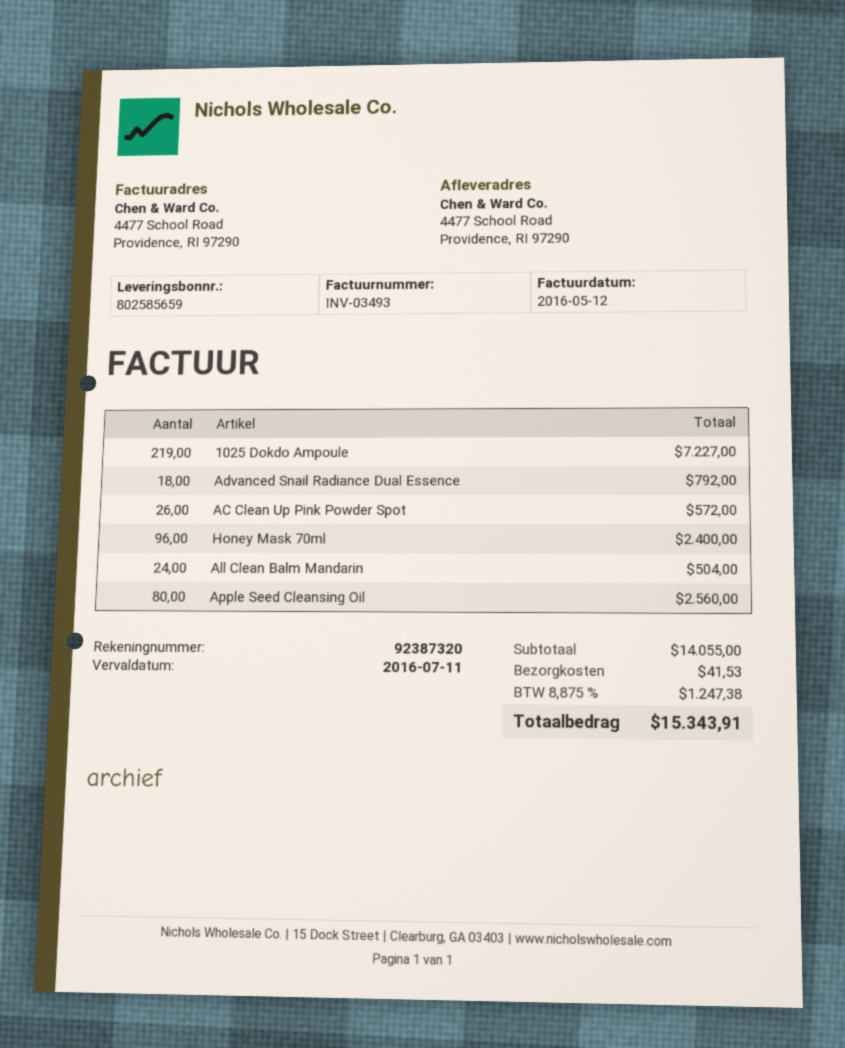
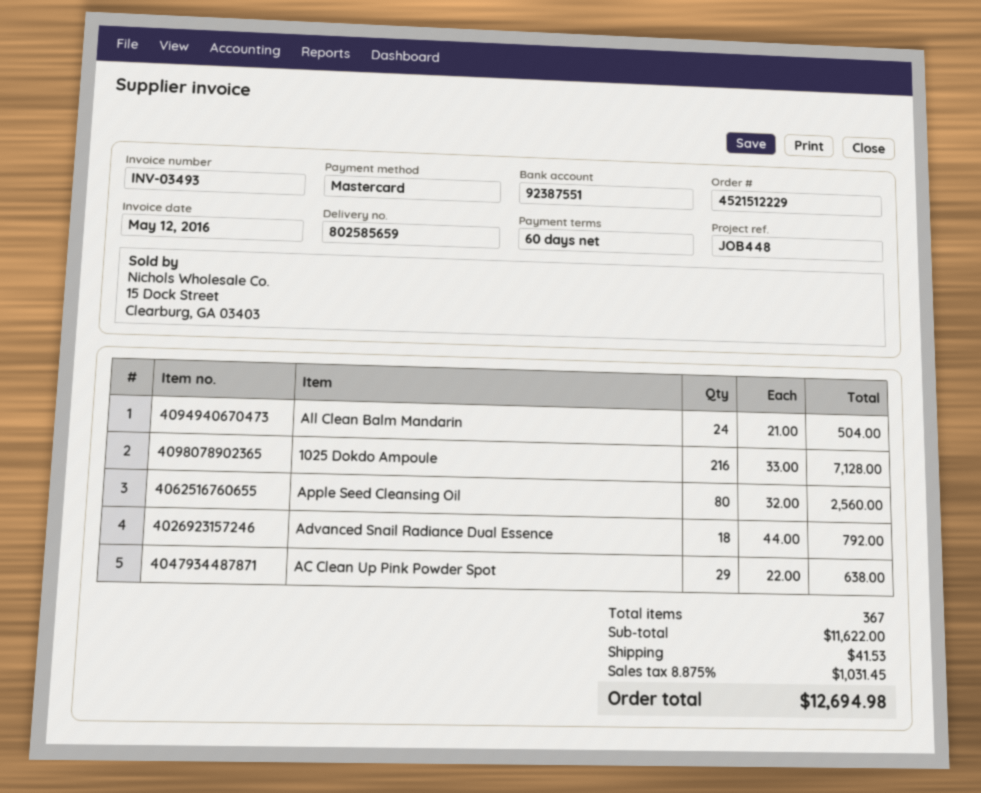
bank account: 92387320 -> 92387551
1025 Dokdo Ampoule: 219 for 7227.00 -> 216 for 7128.00
AC Clean Up Pink Powder Spot: 26 for 572.00 -> 29 for 638.00
Honey Mask 70ml: 96 for 2400.00 -> none
subtotal: 14055.00 -> 11622.00
tax: 8.875% = 1247.38 -> 8.875% = 1031.45
total: 15343.91 -> 12694.98

